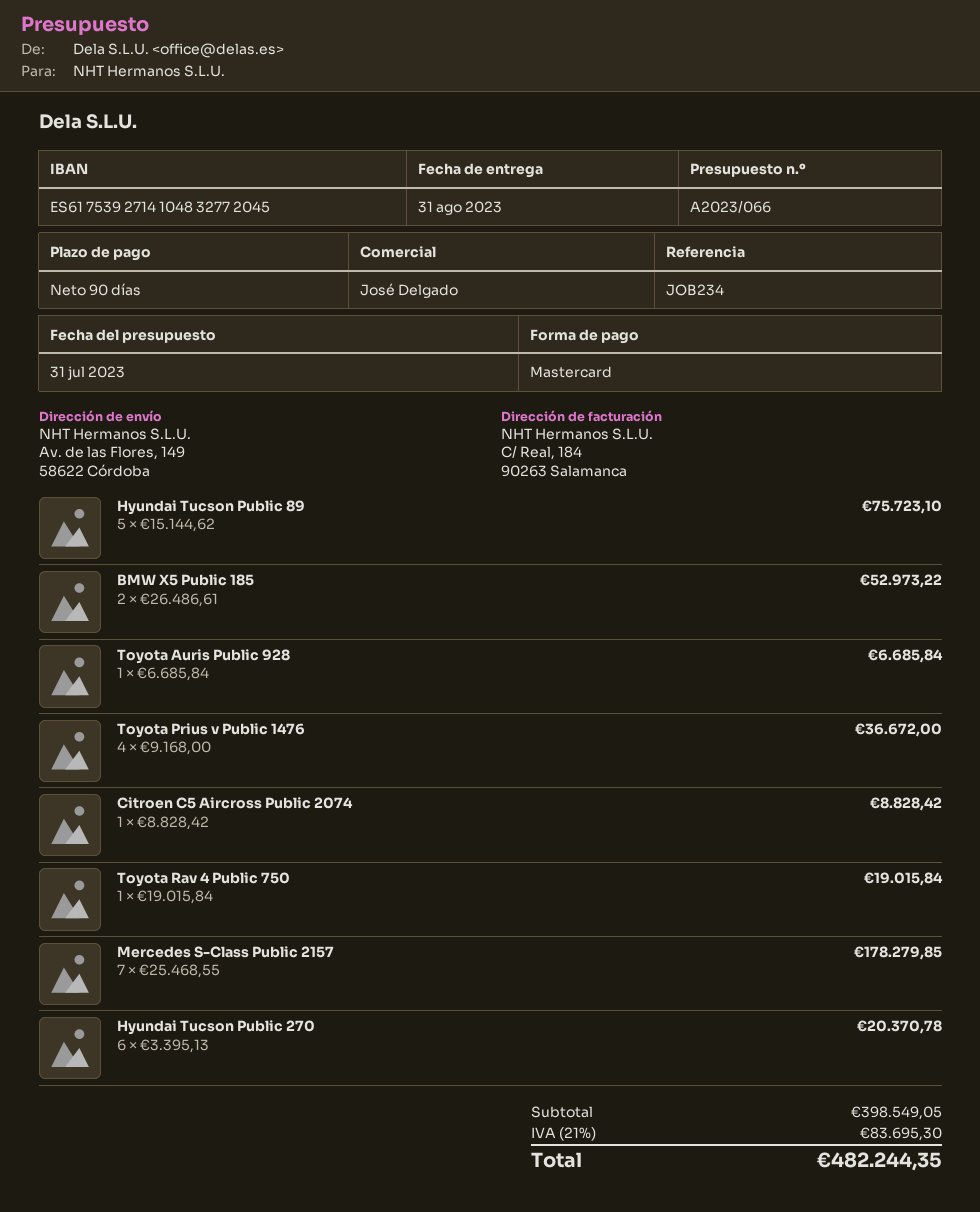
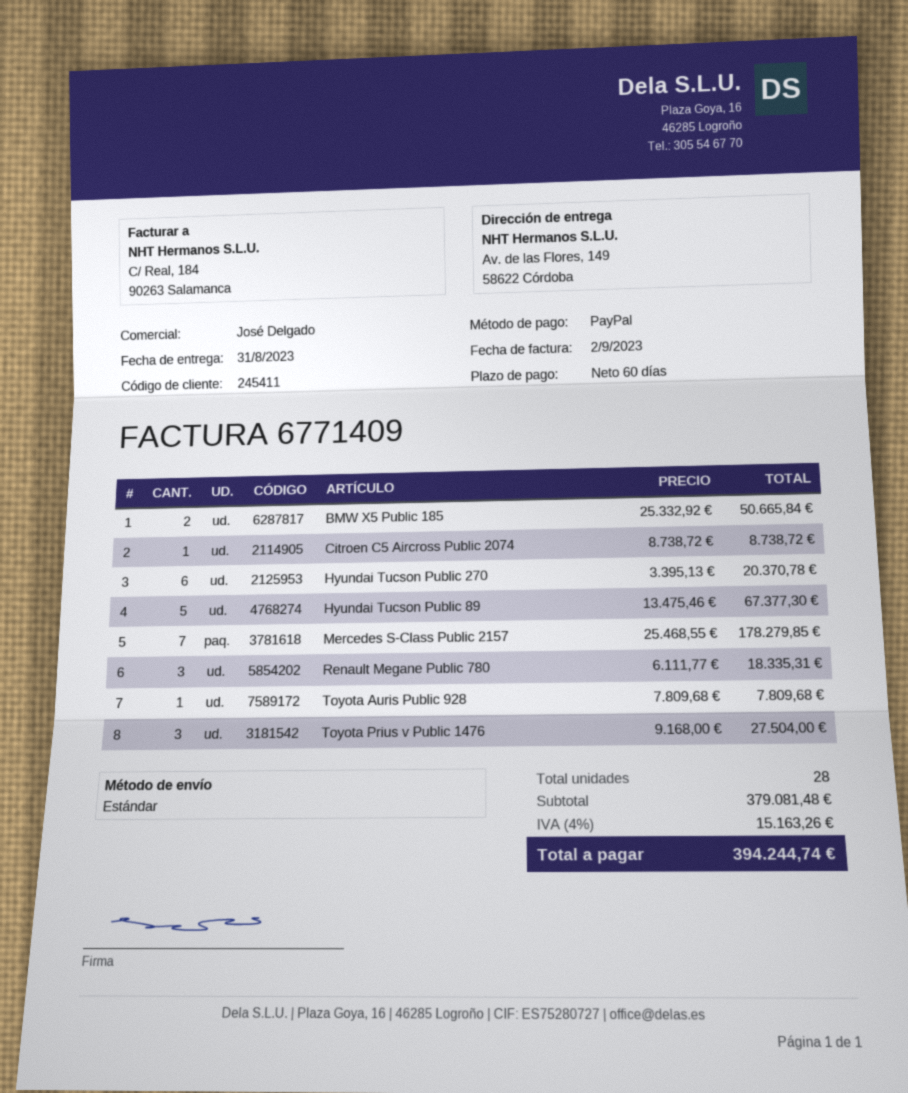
payment terms: 90 days -> 60 days
payment method: Mastercard -> PayPal
Hyundai Tucson Public 89: 5 x 15144.62 = 75723.10 -> 5 x 13475.46 = 67377.30
BMW X5 Public 185: 2 x 26486.61 = 52973.22 -> 2 x 25332.92 = 50665.84
Toyota Auris Public 928: 1 x 6685.84 = 6685.84 -> 1 x 7809.68 = 7809.68
Toyota Prius v Public 1476: 4 x 9168.00 = 36672.00 -> 3 x 9168.00 = 27504.00
Citroen C5 Aircross Public 2074: 1 x 8828.42 = 8828.42 -> 1 x 8738.72 = 8738.72
Toyota Rav 4 Public 750: 1 x 19015.84 = 19015.84 -> none
Renault Megane Public 780: none -> 3 x 6111.77 = 18335.31
subtotal: 398549.05 -> 379081.48
tax: 21% = 83695.30 -> 4% = 15163.26
total: 482244.35 -> 394244.74

